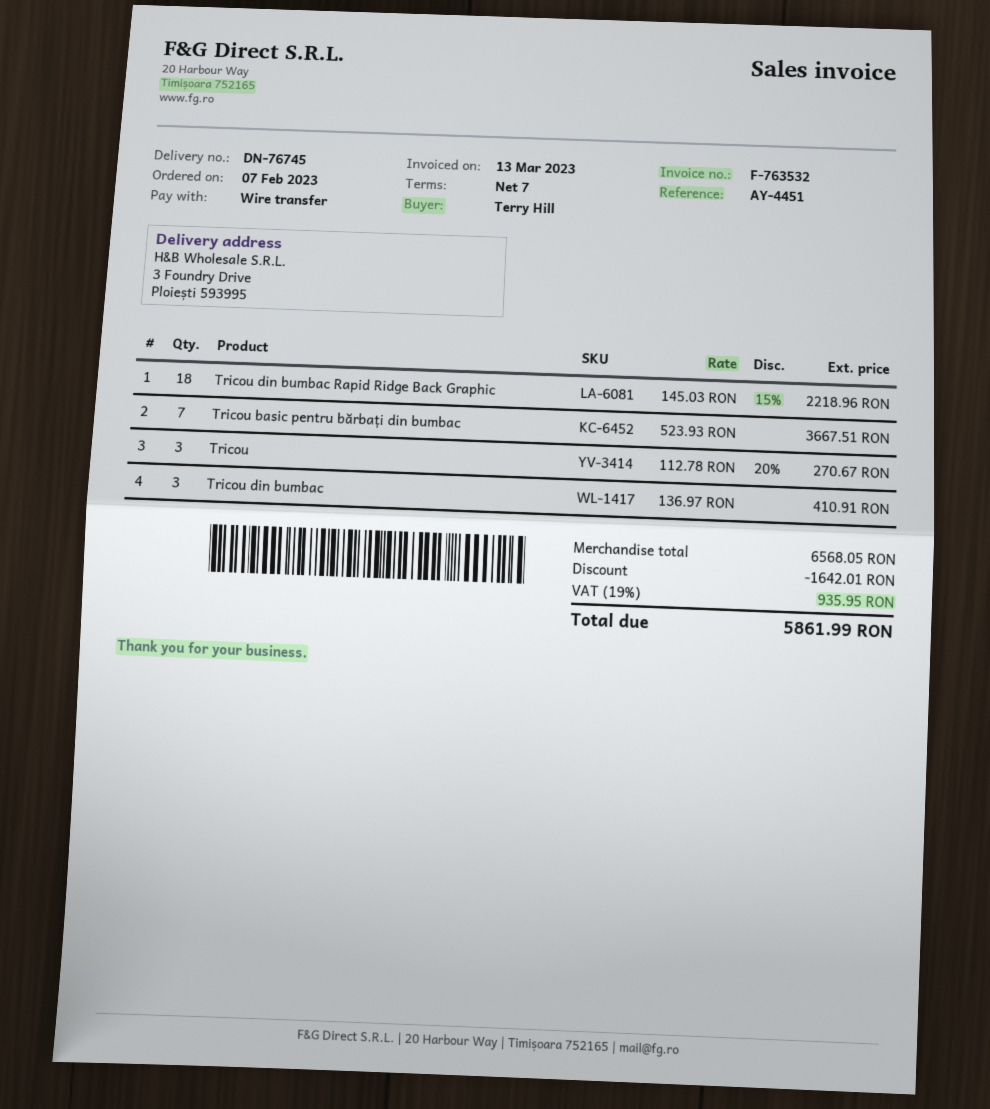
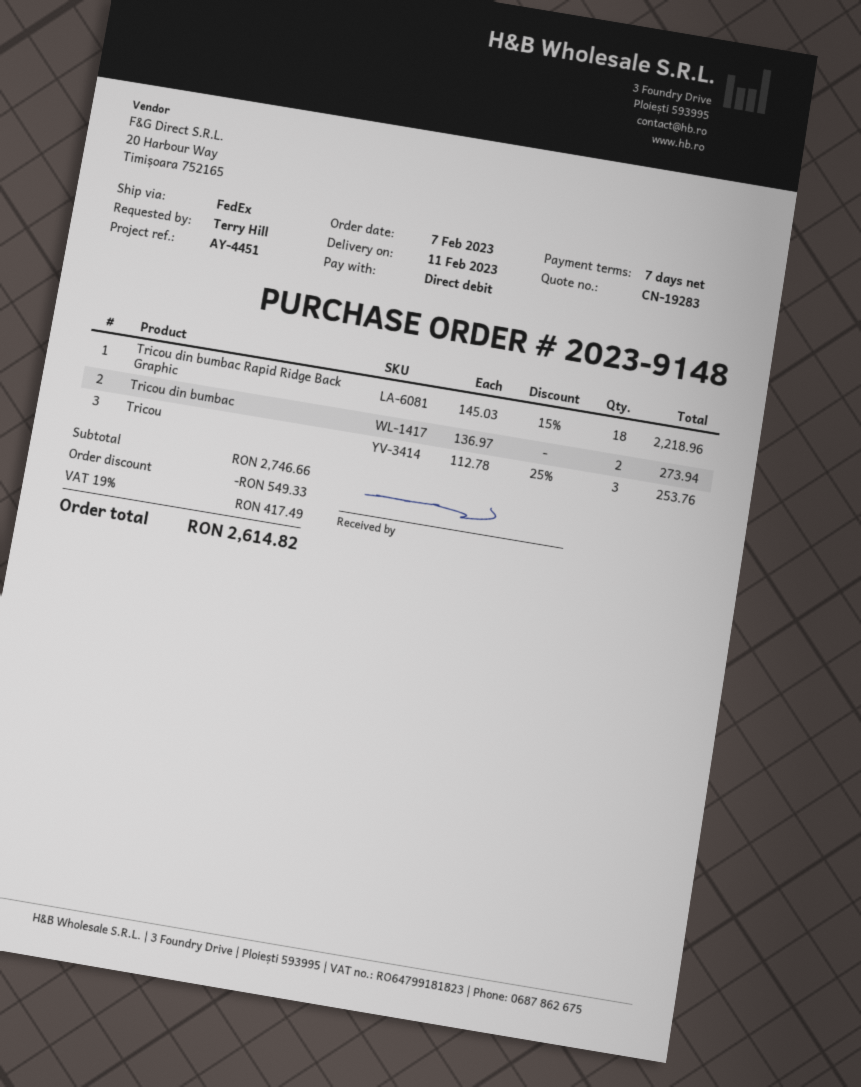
payment method: bank transfer -> direct debit
Tricou basic pentru bărbați din bumbac: 7 x 523.93 = 3667.51 -> none
Tricou: 3 x 112.78 - 20% = 270.67 -> 3 x 112.78 - 25% = 253.76
Tricou din bumbac: 3 x 136.97 = 410.91 -> 2 x 136.97 = 273.94
subtotal: 6568.05 -> 2746.66
discount: 1642.01 -> 549.33
tax: 19% = 935.95 -> 19% = 417.49
total: 5861.99 -> 2614.82

